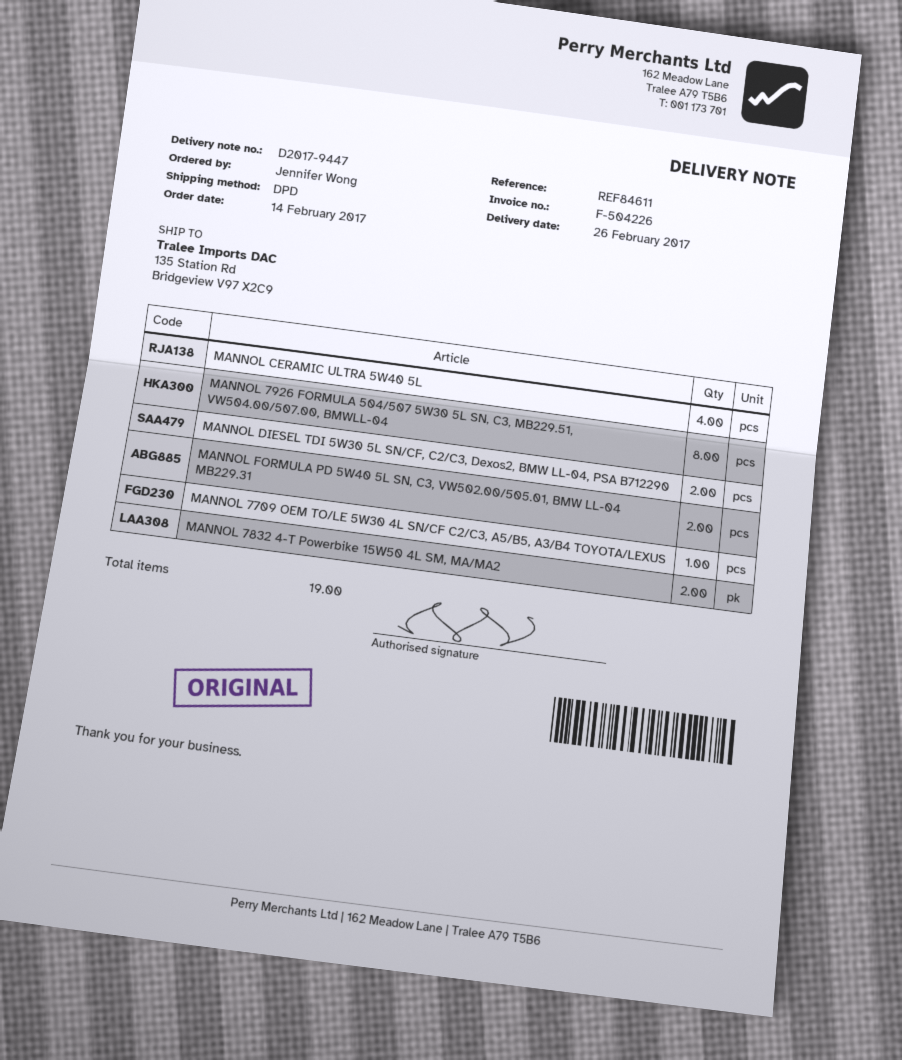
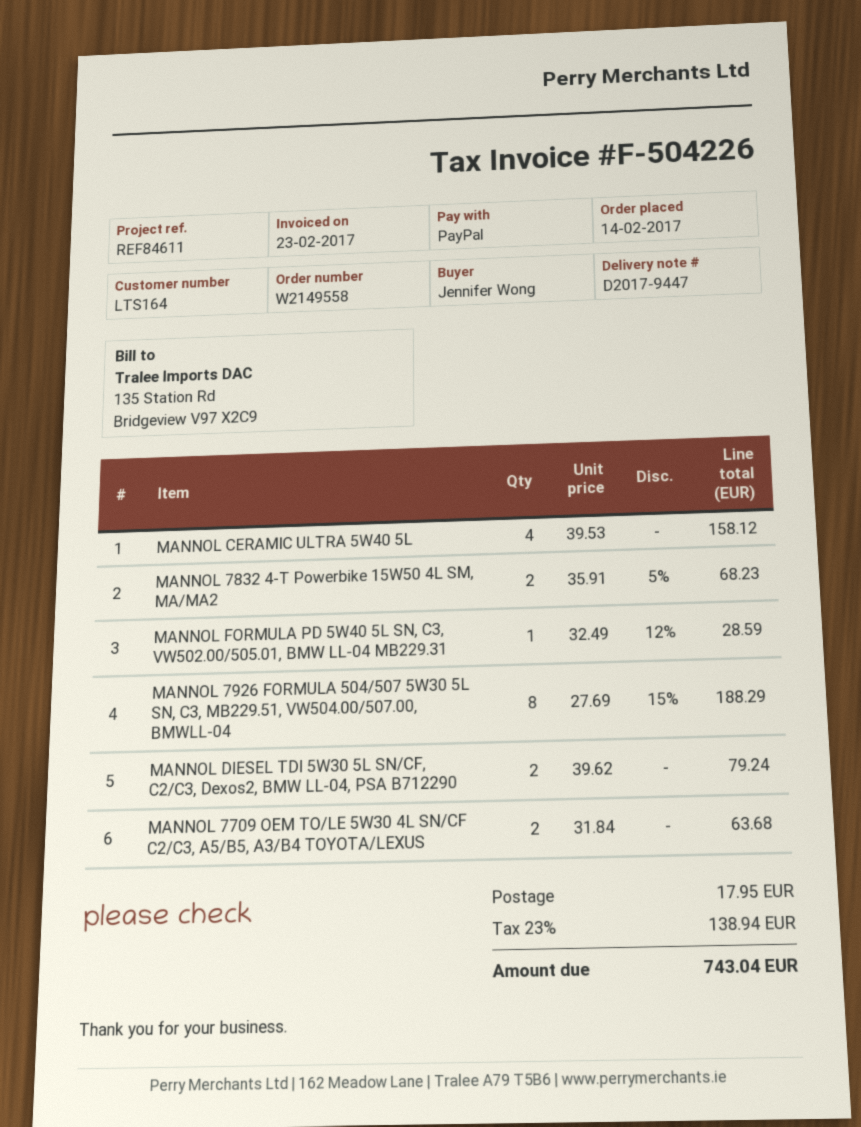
MANNOL FORMULA PD 5W40 5L SN, C3, VW502.00/505.01, BMW LL-04 MB229.31: 2 -> 1
MANNOL 7709 OEM TO/LE 5W30 4L SN/CF C2/C3, A5/B5, A3/B4 TOYOTA/LEXUS: 1 -> 2

